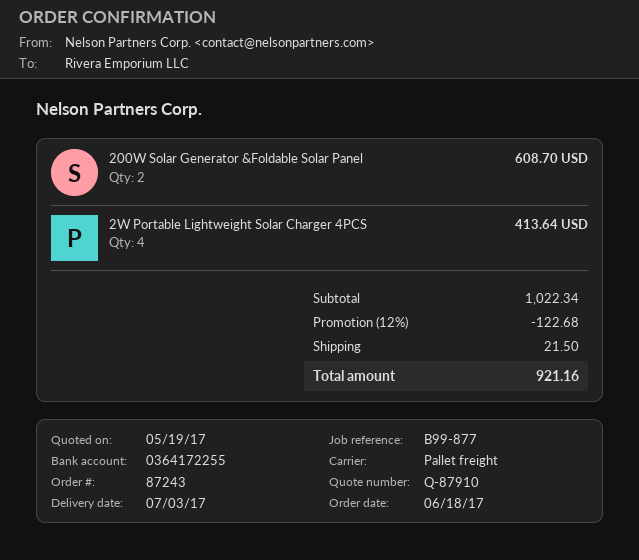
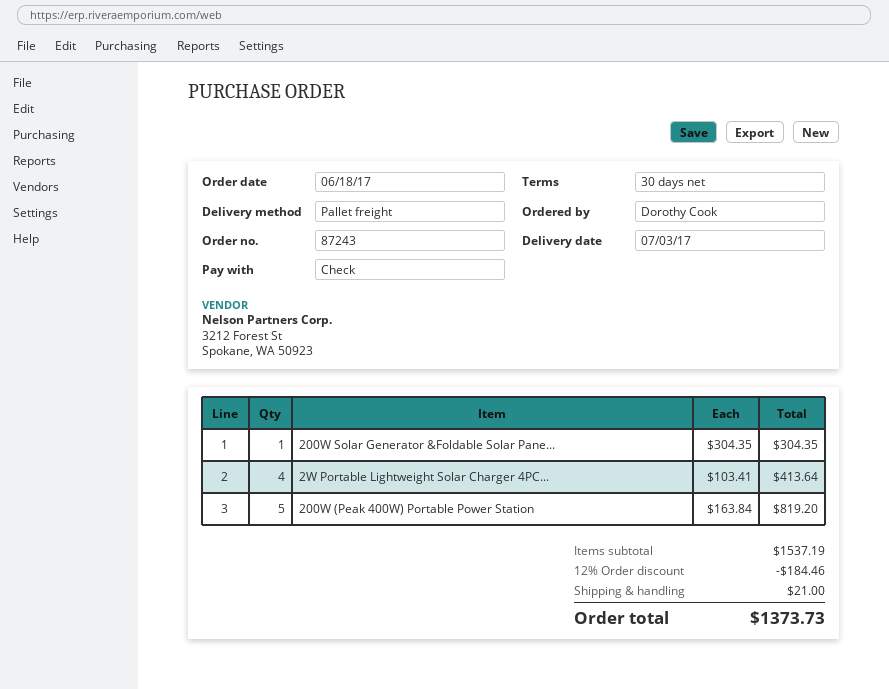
200W Solar Generator &Foldable Solar Panel: 2 for 608.70 -> 1 for 304.35
200W (Peak 400W) Portable Power Station: none -> 5 for 819.20
subtotal: 1022.34 -> 1537.19
discount: 12% = 122.68 -> 12% = 184.46
shipping: 21.50 -> 21.00
total: 921.16 -> 1373.73

